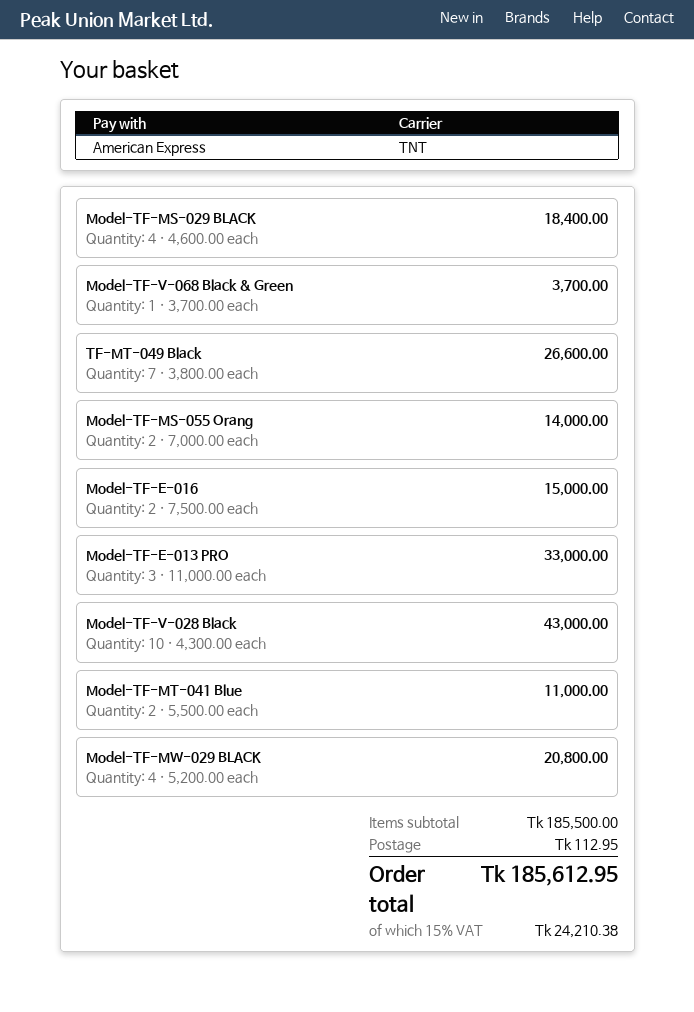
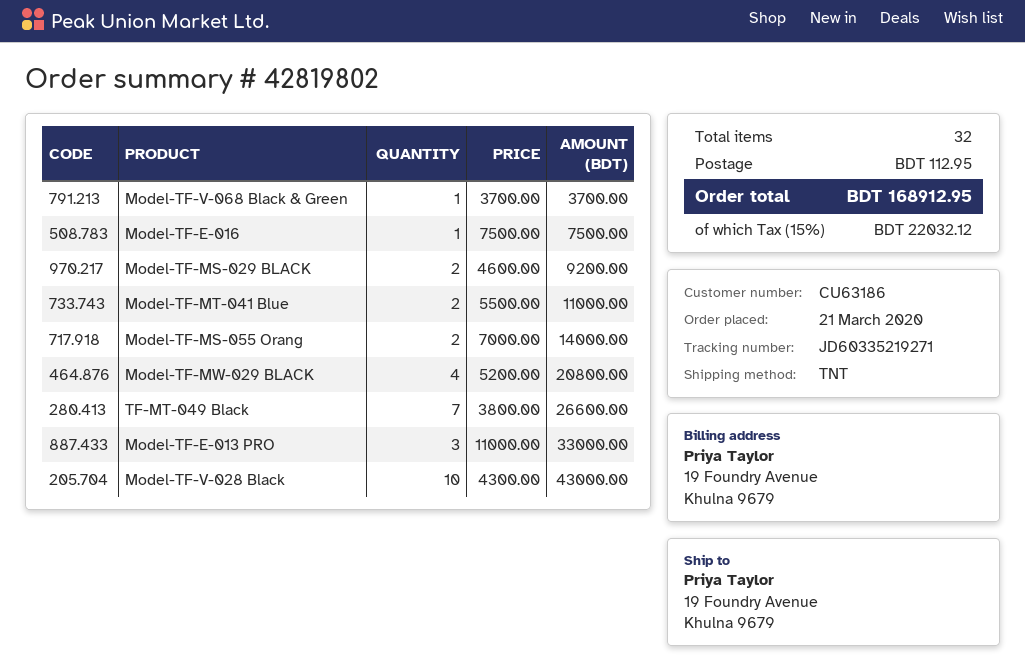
Model-TF-MS-029 BLACK: 4 x 4600.00 = 18400.00 -> 2 x 4600.00 = 9200.00
Model-TF-E-016: 2 x 7500.00 = 15000.00 -> 1 x 7500.00 = 7500.00
tax: 15% = 24210.38 -> 15% = 22032.12
total: 185612.95 -> 168912.95

